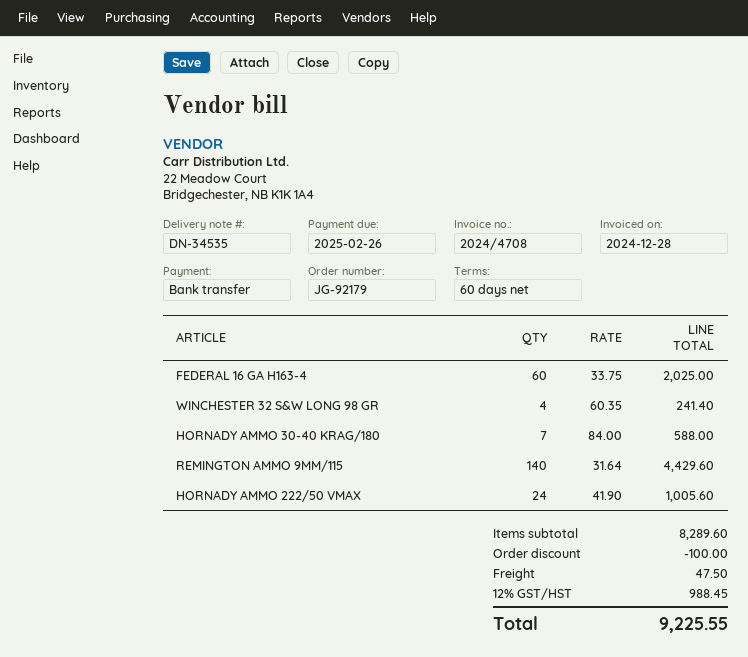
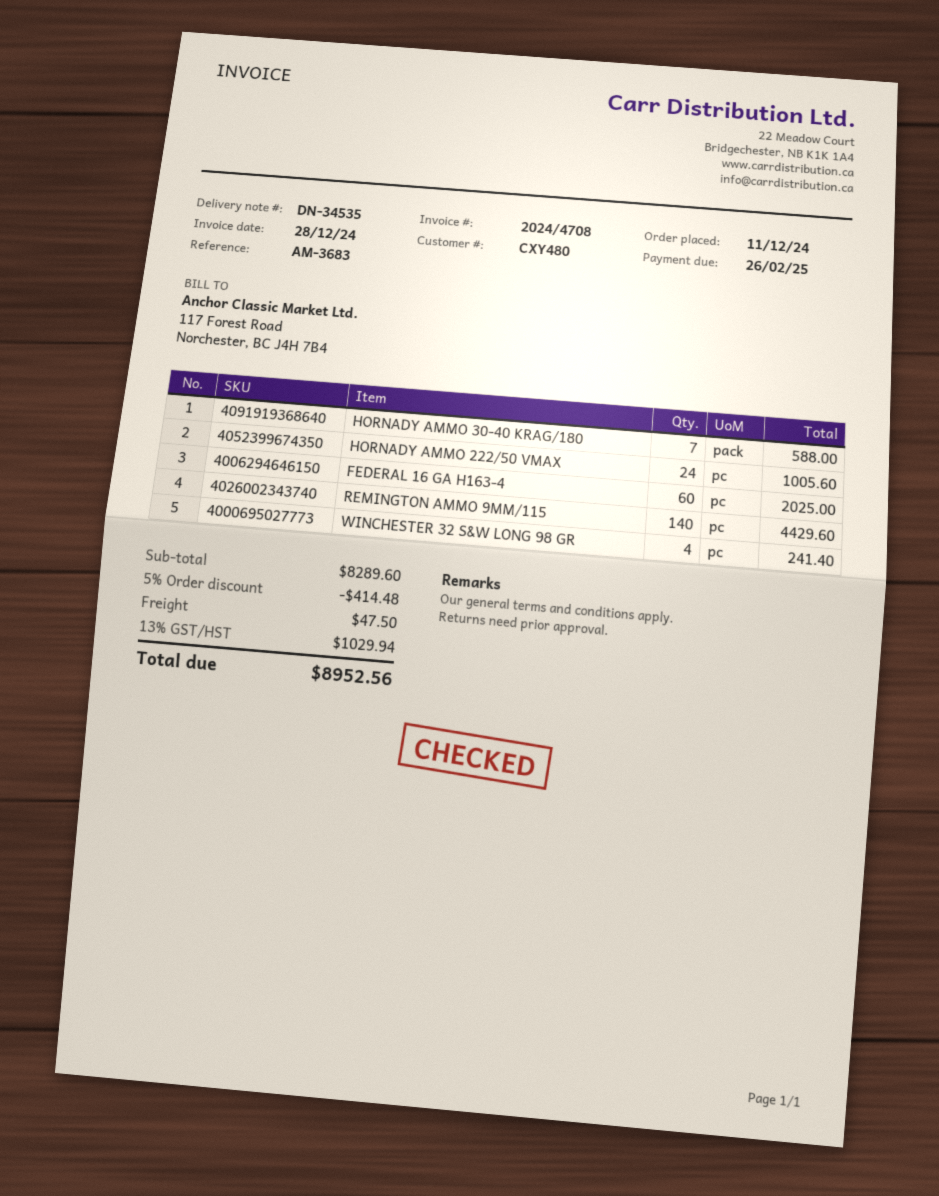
discount: 100.00 -> 414.48
tax: 12% = 988.45 -> 13% = 1029.94
total: 9225.55 -> 8952.56

